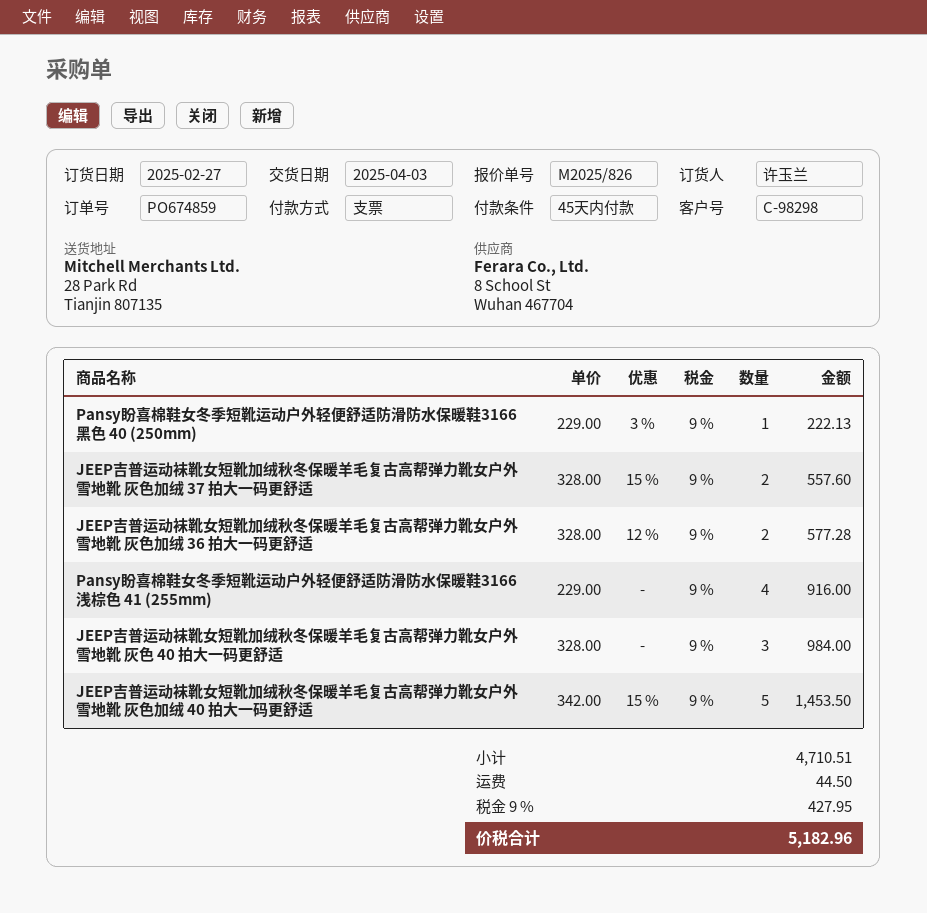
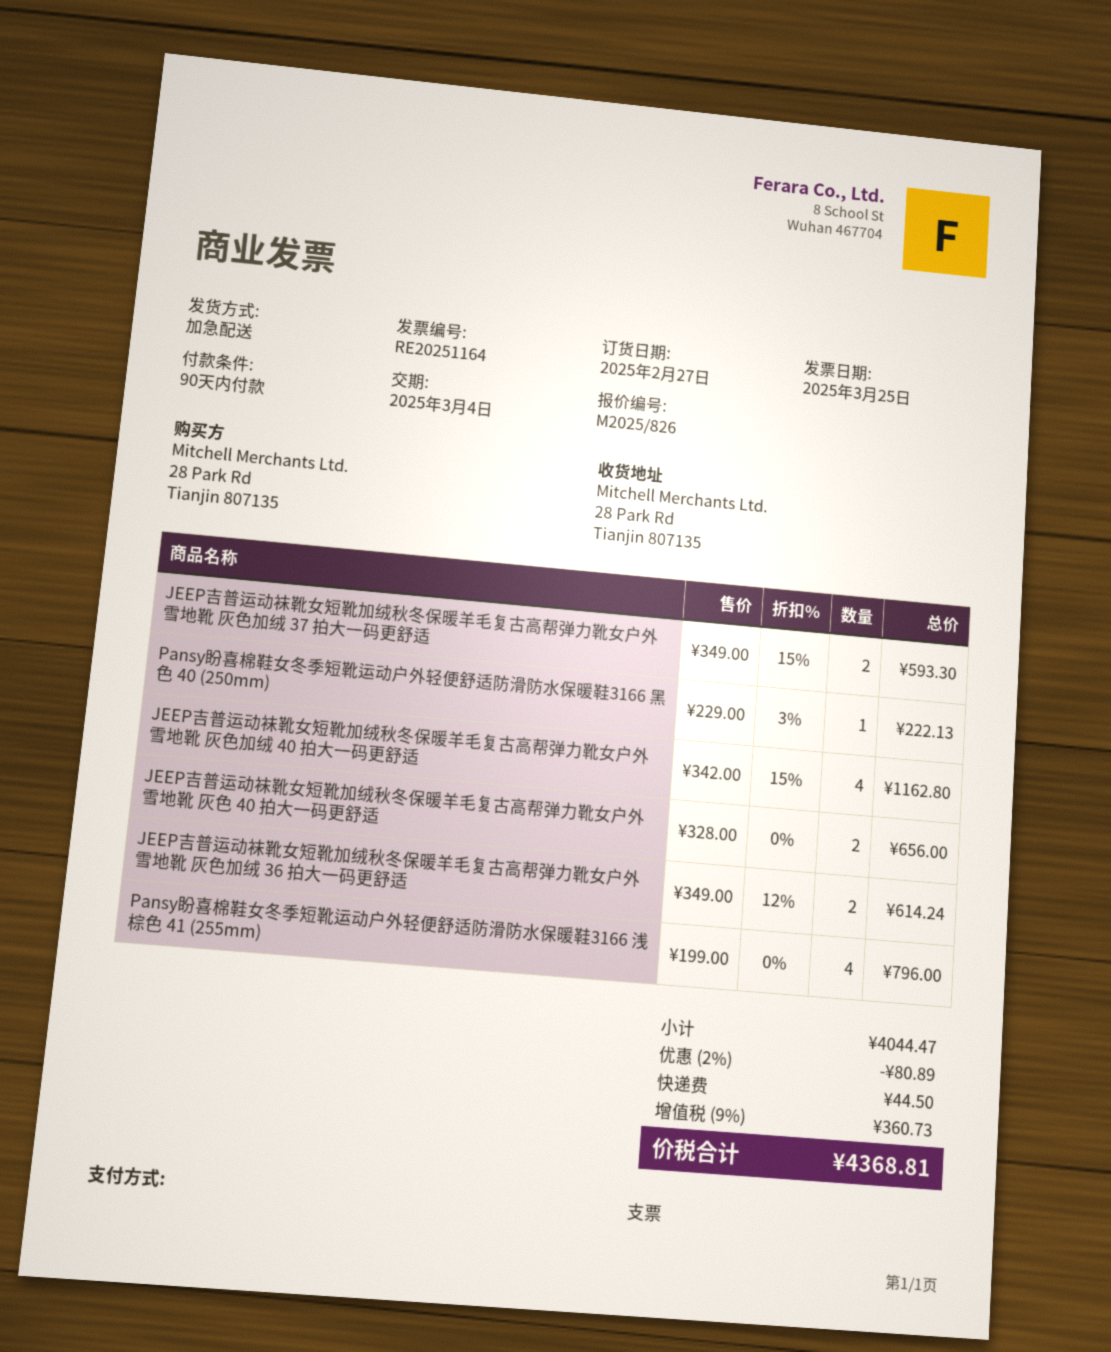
delivery date: 2025-04-03 -> 2025-03-04
payment terms: 45 days -> 90 days
JEEP吉普运动袜靴女短靴加绒秋冬保暖羊毛复古高帮弹力靴女户外雪地靴 灰色加绒 37 拍大一码更舒适: 2 x 328.00 - 15% = 557.60 -> 2 x 349.00 - 15% = 593.30
JEEP吉普运动袜靴女短靴加绒秋冬保暖羊毛复古高帮弹力靴女户外雪地靴 灰色加绒 36 拍大一码更舒适: 2 x 328.00 - 12% = 577.28 -> 2 x 349.00 - 12% = 614.24
Pansy盼喜棉鞋女冬季短靴运动户外轻便舒适防滑防水保暖鞋3166 浅棕色 41 (255mm): 4 x 229.00 = 916.00 -> 4 x 199.00 = 796.00
JEEP吉普运动袜靴女短靴加绒秋冬保暖羊毛复古高帮弹力靴女户外雪地靴 灰色 40 拍大一码更舒适: 3 x 328.00 = 984.00 -> 2 x 328.00 = 656.00
JEEP吉普运动袜靴女短靴加绒秋冬保暖羊毛复古高帮弹力靴女户外雪地靴 灰色加绒 40 拍大一码更舒适: 5 x 342.00 - 15% = 1453.50 -> 4 x 342.00 - 15% = 1162.80
subtotal: 4710.51 -> 4044.47
discount: none -> 2% = 80.89
tax: 9% = 427.95 -> 9% = 360.73
total: 5182.96 -> 4368.81

